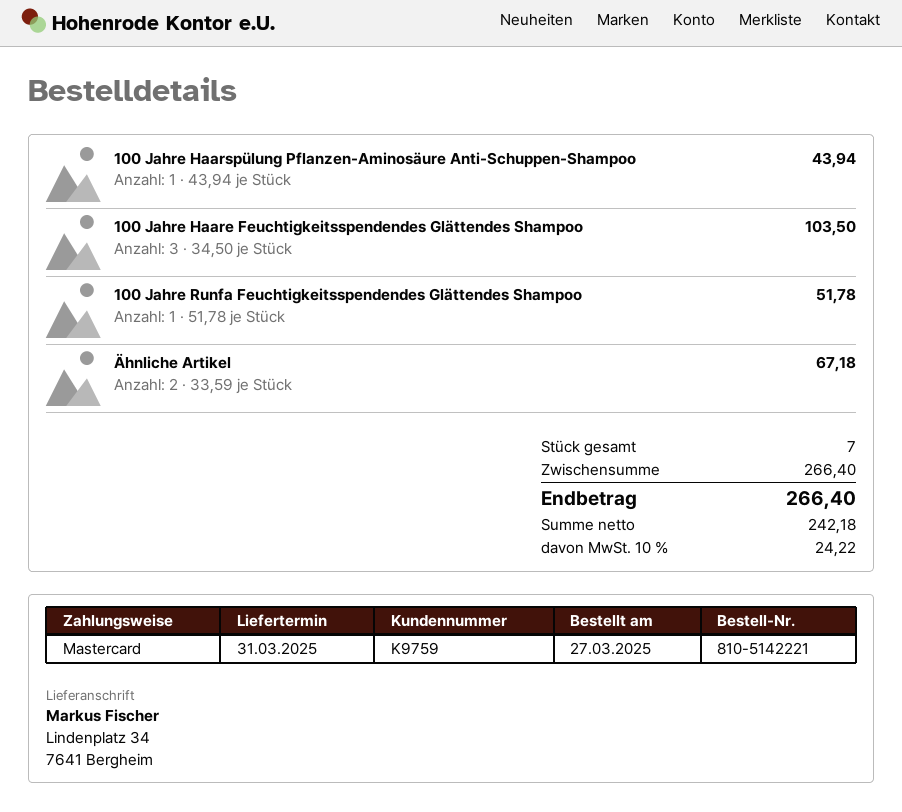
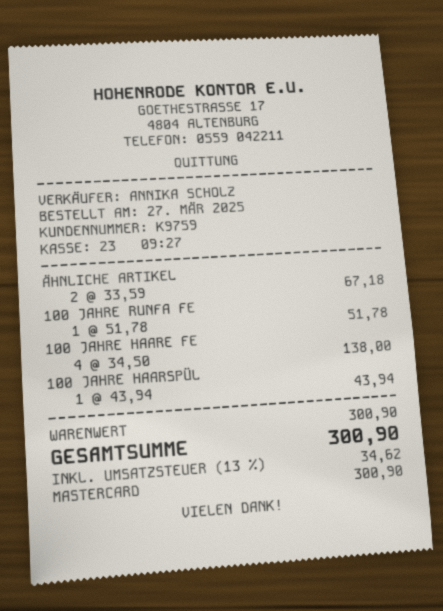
100 Jahre Haare Feuchtigkeitsspendendes Glättendes Shampoo: 3 x 34.50 = 103.50 -> 4 x 34.50 = 138.00
subtotal: 266.40 -> 300.90
tax: 10% = 24.22 -> 13% = 34.62
total: 266.40 -> 300.90

